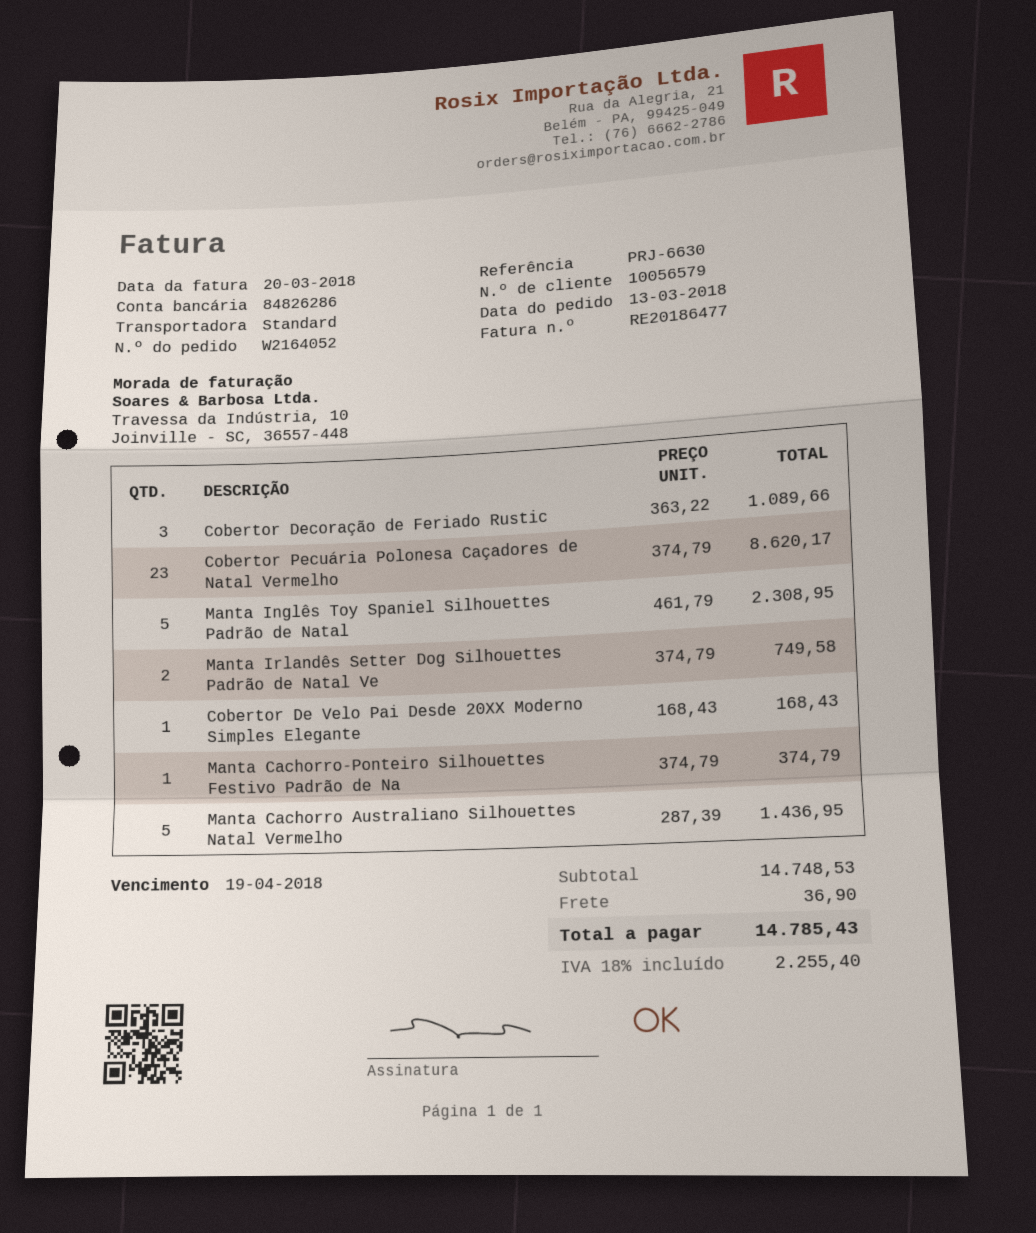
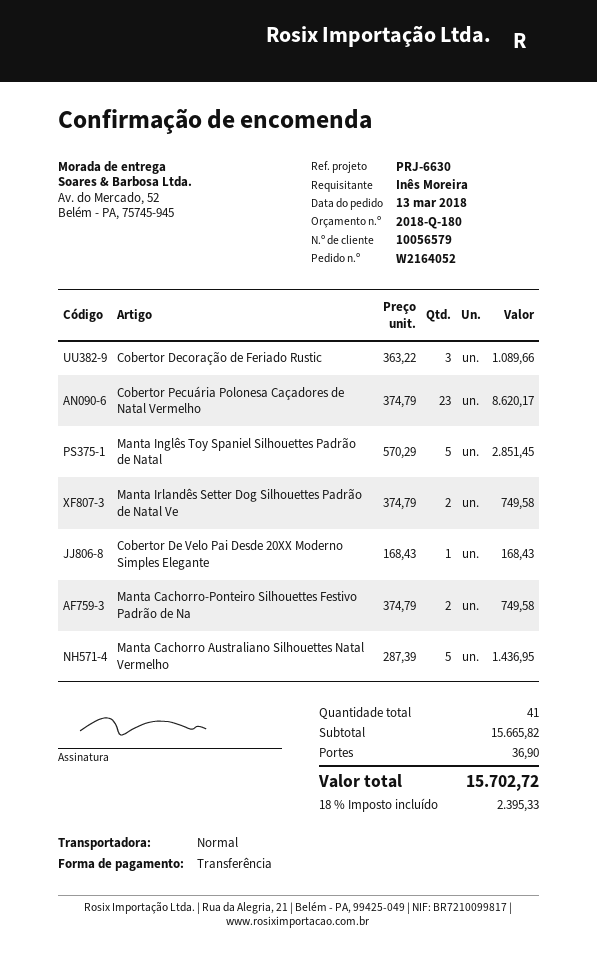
Manta Inglês Toy Spaniel Silhouettes Padrão de Natal: 5 x 461.79 = 2308.95 -> 5 x 570.29 = 2851.45
Manta Cachorro-Ponteiro Silhouettes Festivo Padrão de Na: 1 x 374.79 = 374.79 -> 2 x 374.79 = 749.58
subtotal: 14748.53 -> 15665.82
tax: 18% = 2255.40 -> 18% = 2395.33
total: 14785.43 -> 15702.72

